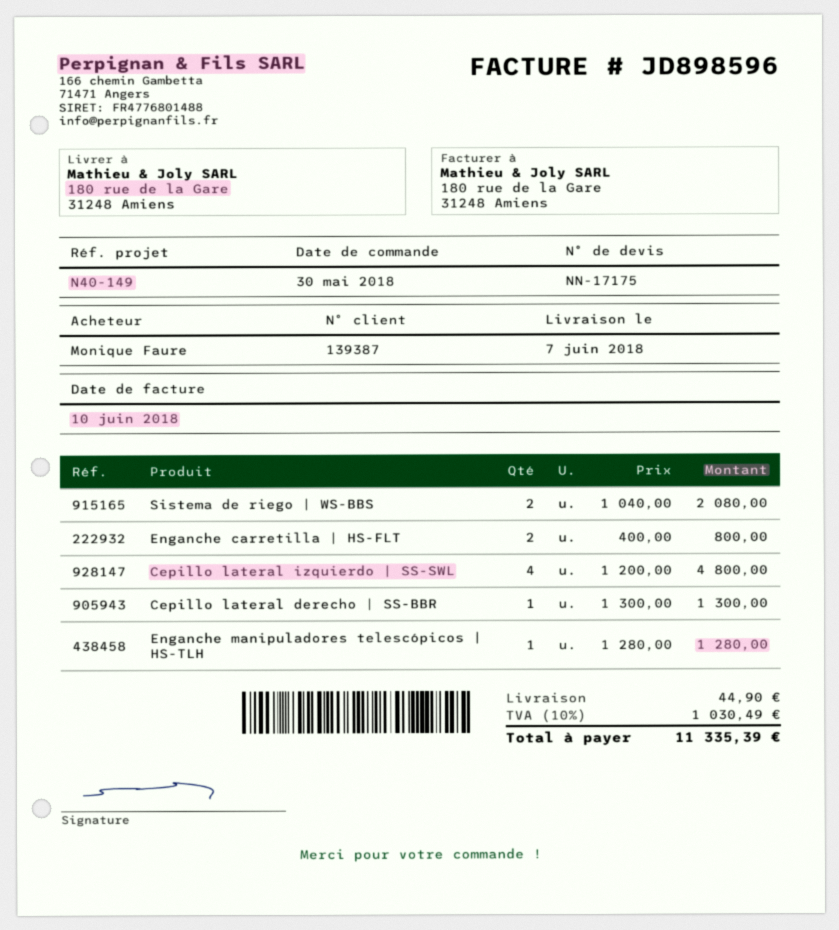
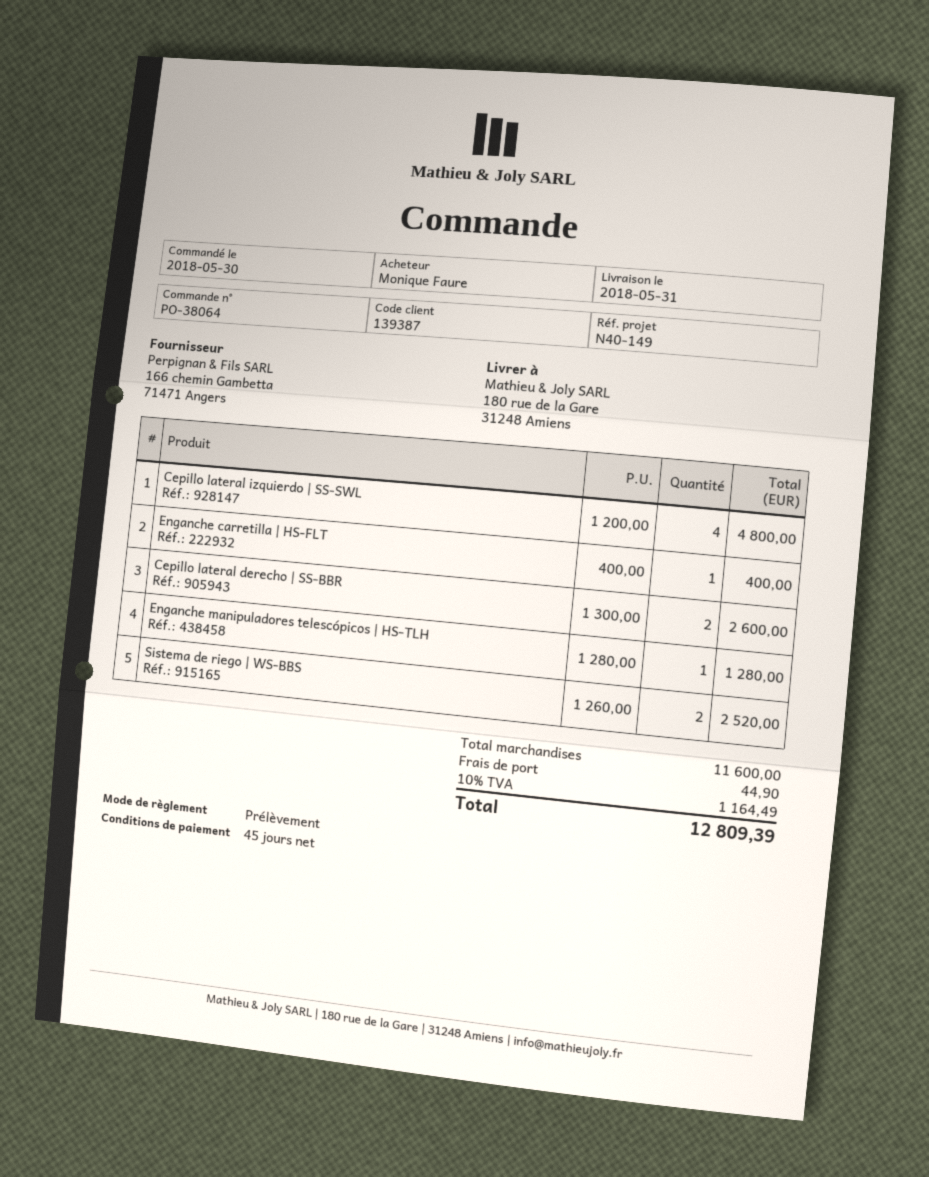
delivery date: 2018-06-07 -> 2018-05-31
Sistema de riego | WS-BBS: 2 x 1040.00 = 2080.00 -> 2 x 1260.00 = 2520.00
Enganche carretilla | HS-FLT: 2 x 400.00 = 800.00 -> 1 x 400.00 = 400.00
Cepillo lateral derecho | SS-BBR: 1 x 1300.00 = 1300.00 -> 2 x 1300.00 = 2600.00
tax: 10% = 1030.49 -> 10% = 1164.49
total: 11335.39 -> 12809.39

